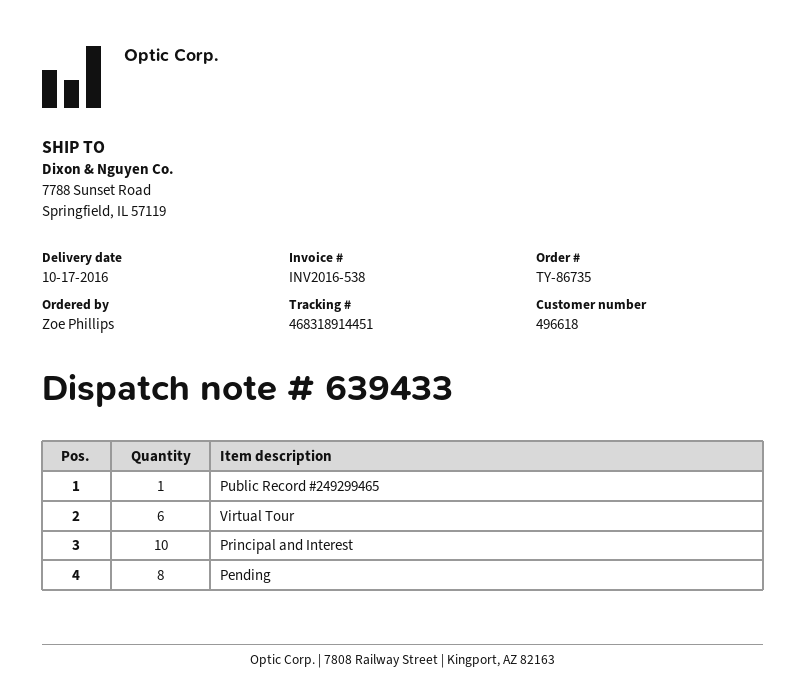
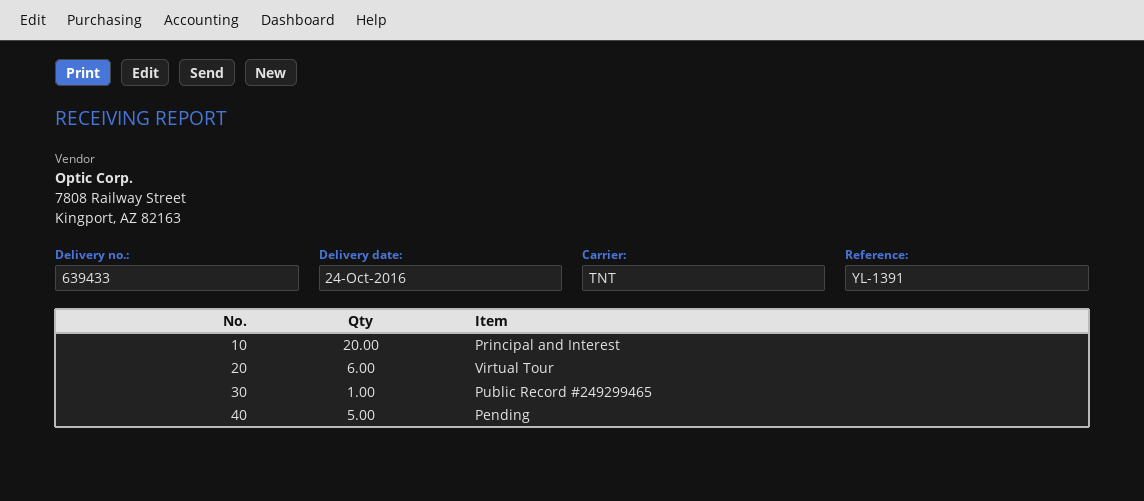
delivery date: 2016-10-17 -> 2016-10-24
Principal and Interest: 10 -> 20
Pending: 8 -> 5

